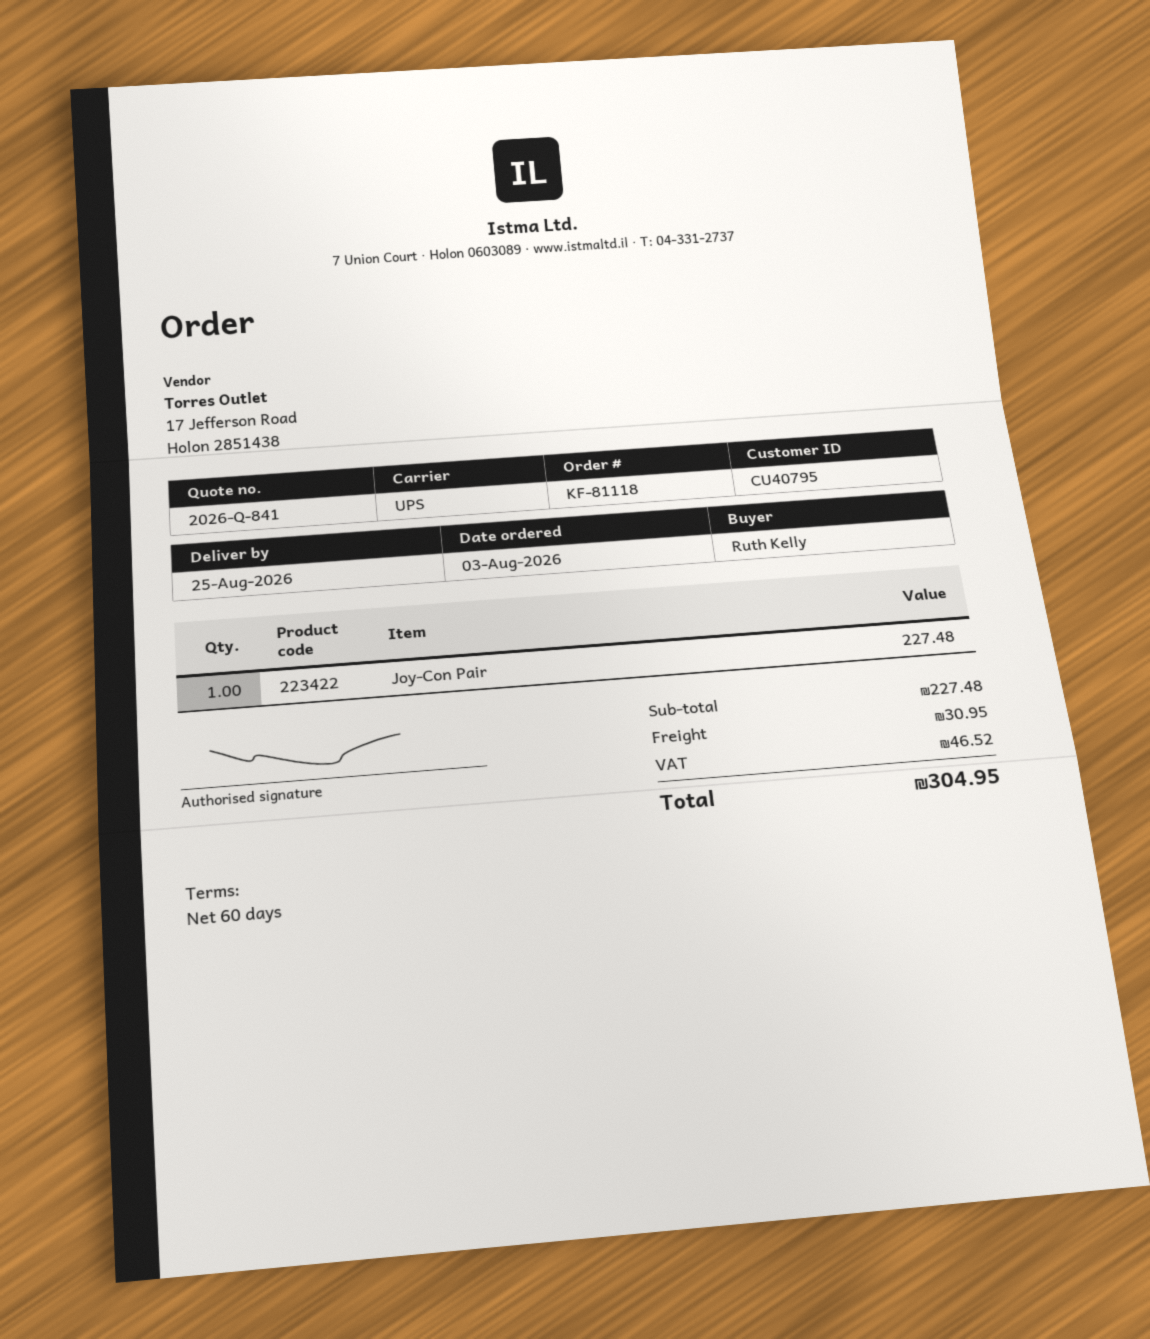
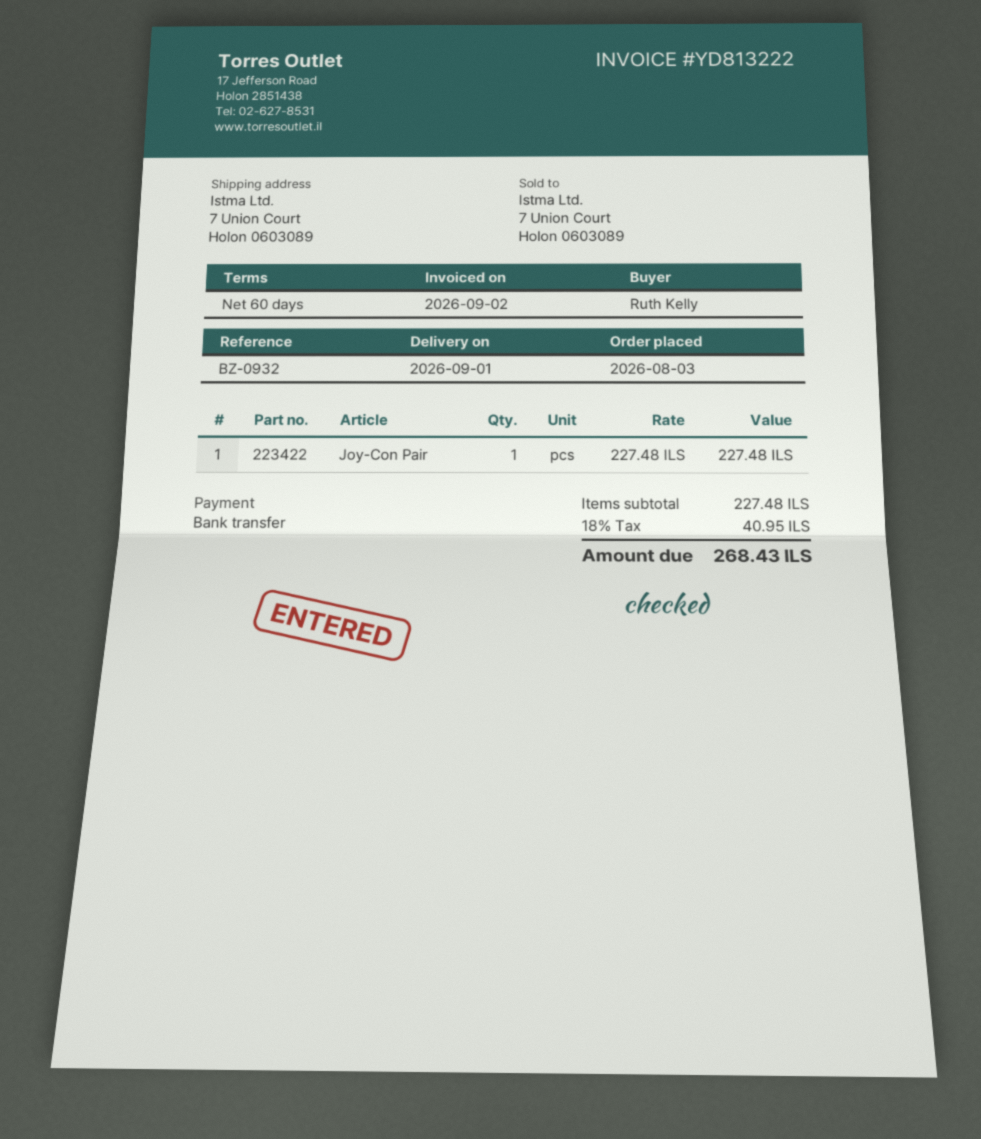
delivery date: 2026-08-25 -> 2026-09-01
shipping: 30.95 -> none
tax: 46.52 -> 40.95
total: 304.95 -> 268.43

